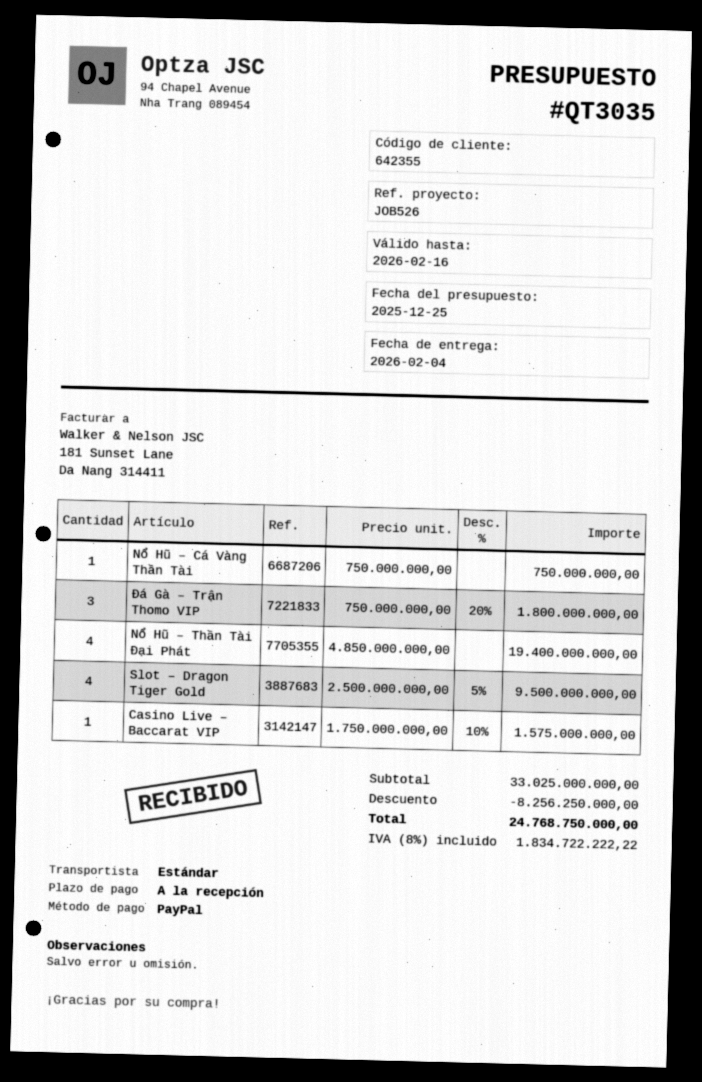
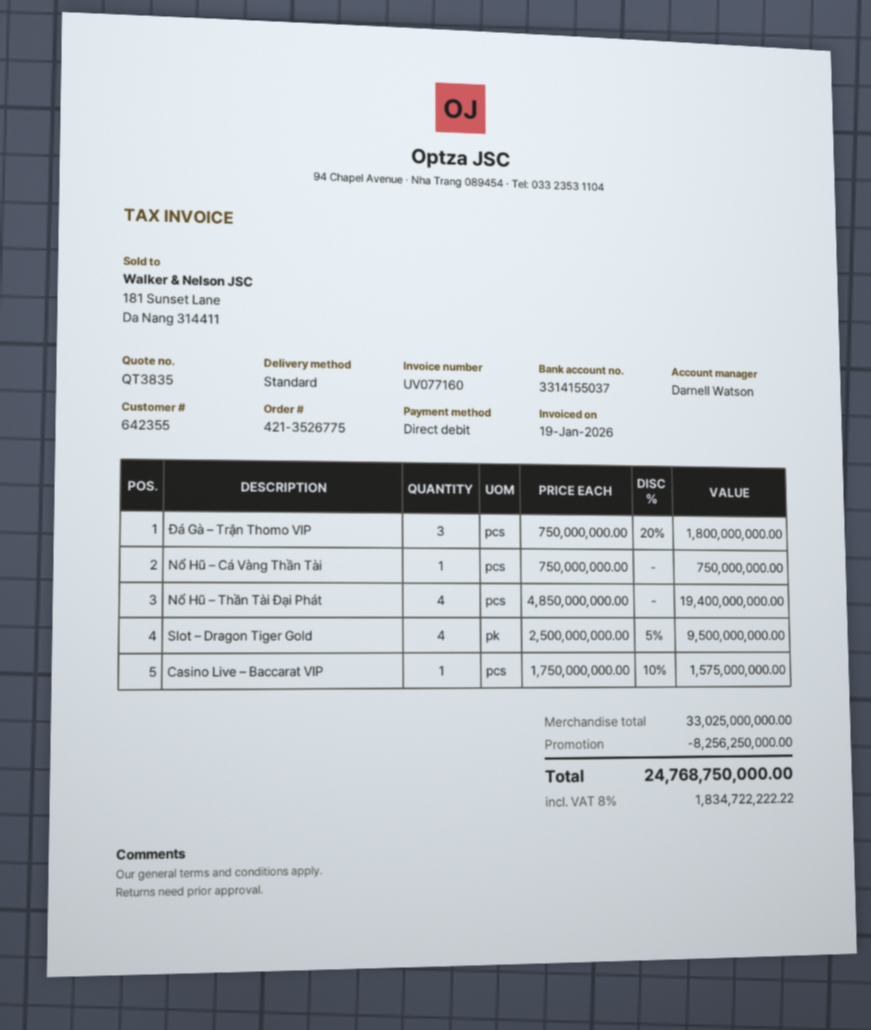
quote number: QT3035 -> QT3835
payment method: PayPal -> direct debit

